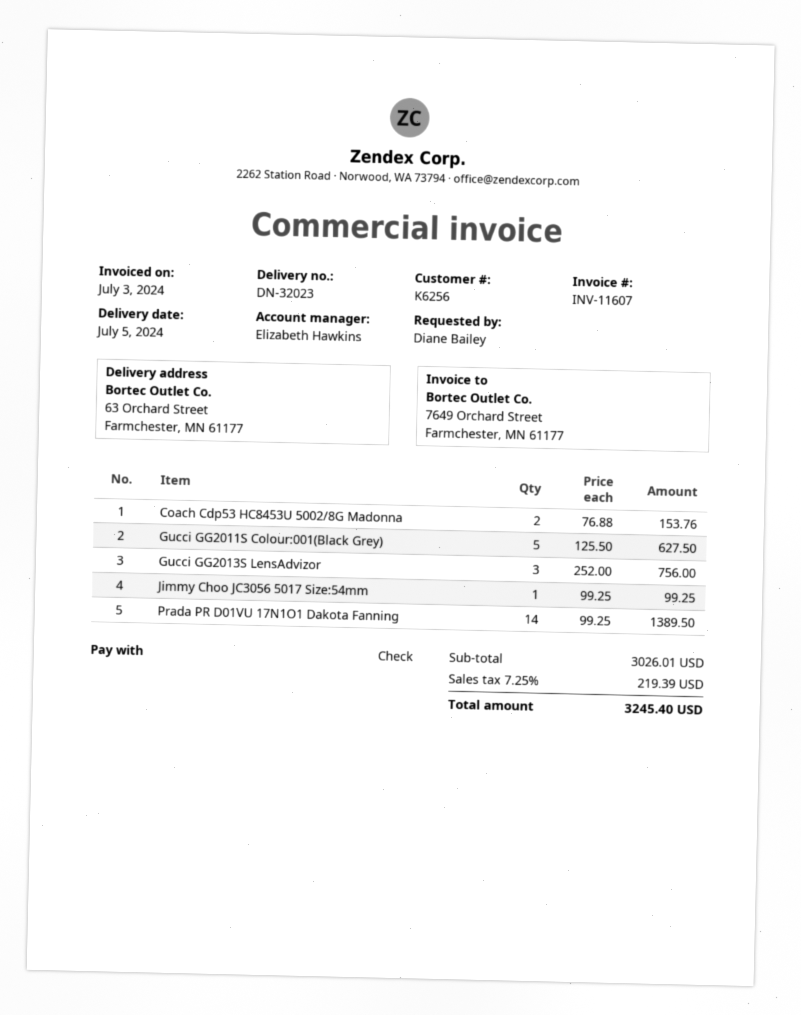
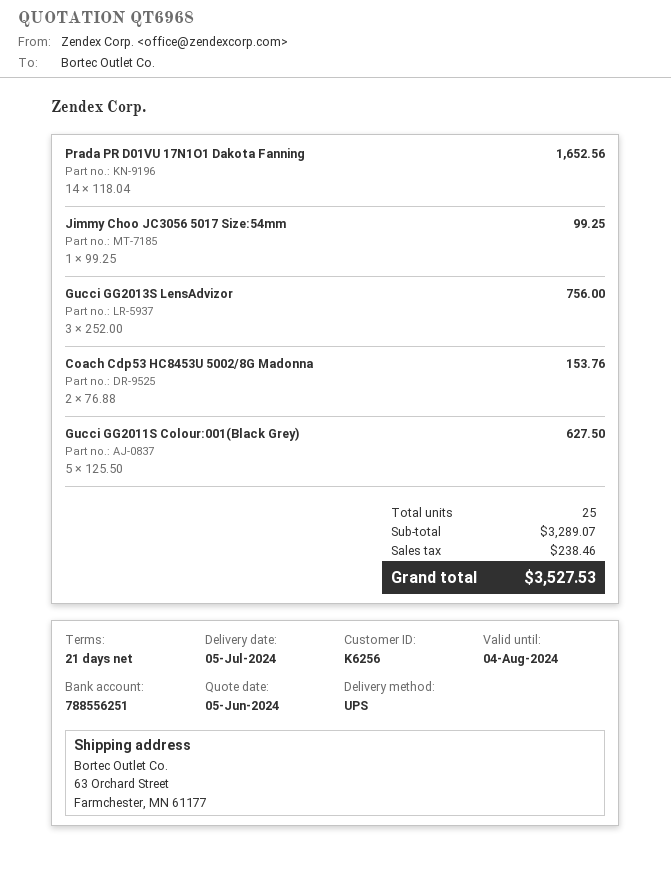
Prada PR D01VU 17N1O1 Dakota Fanning: 14 x 99.25 = 1389.50 -> 14 x 118.04 = 1652.56
subtotal: 3026.01 -> 3289.07
tax: 219.39 -> 238.46
total: 3245.40 -> 3527.53

